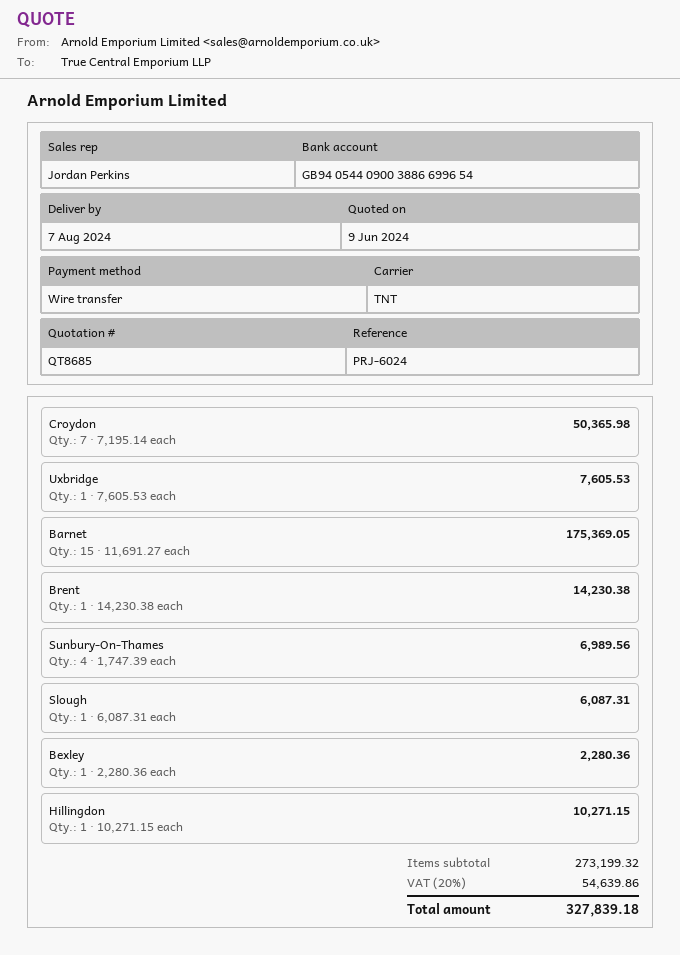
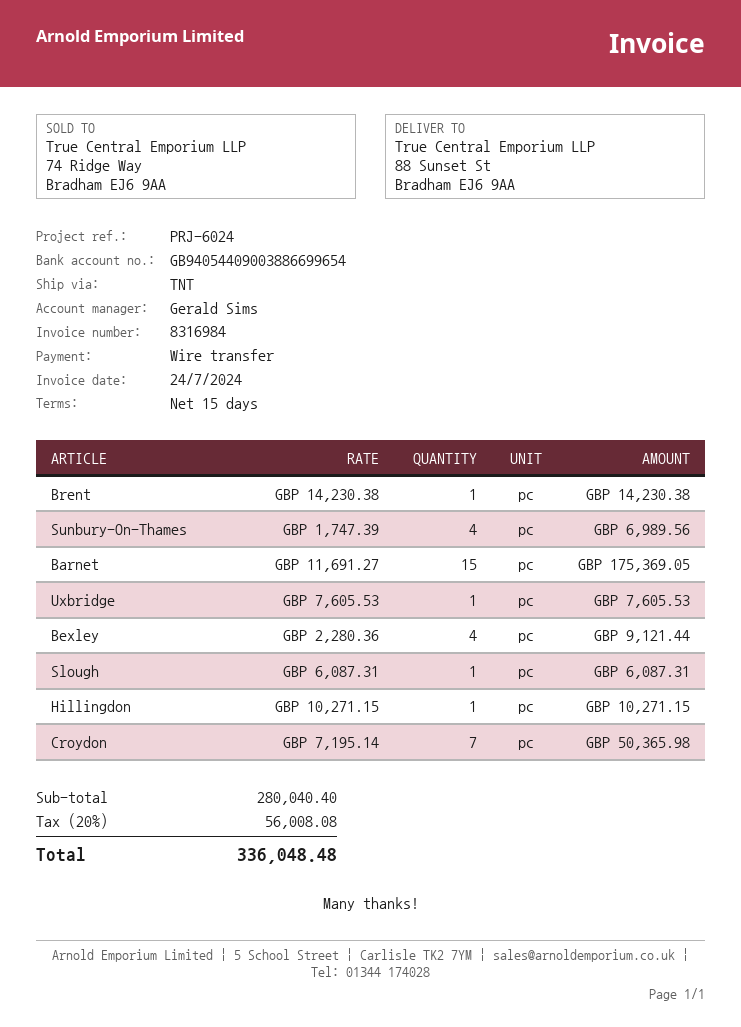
sales rep: Jordan Perkins -> Gerald Sims
Bexley: 1 x 2280.36 = 2280.36 -> 4 x 2280.36 = 9121.44
subtotal: 273199.32 -> 280040.40
tax: 20% = 54639.86 -> 20% = 56008.08
total: 327839.18 -> 336048.48

